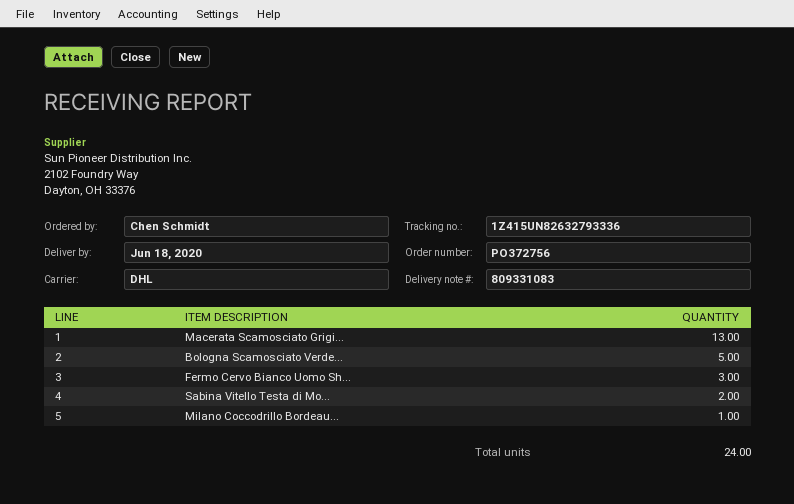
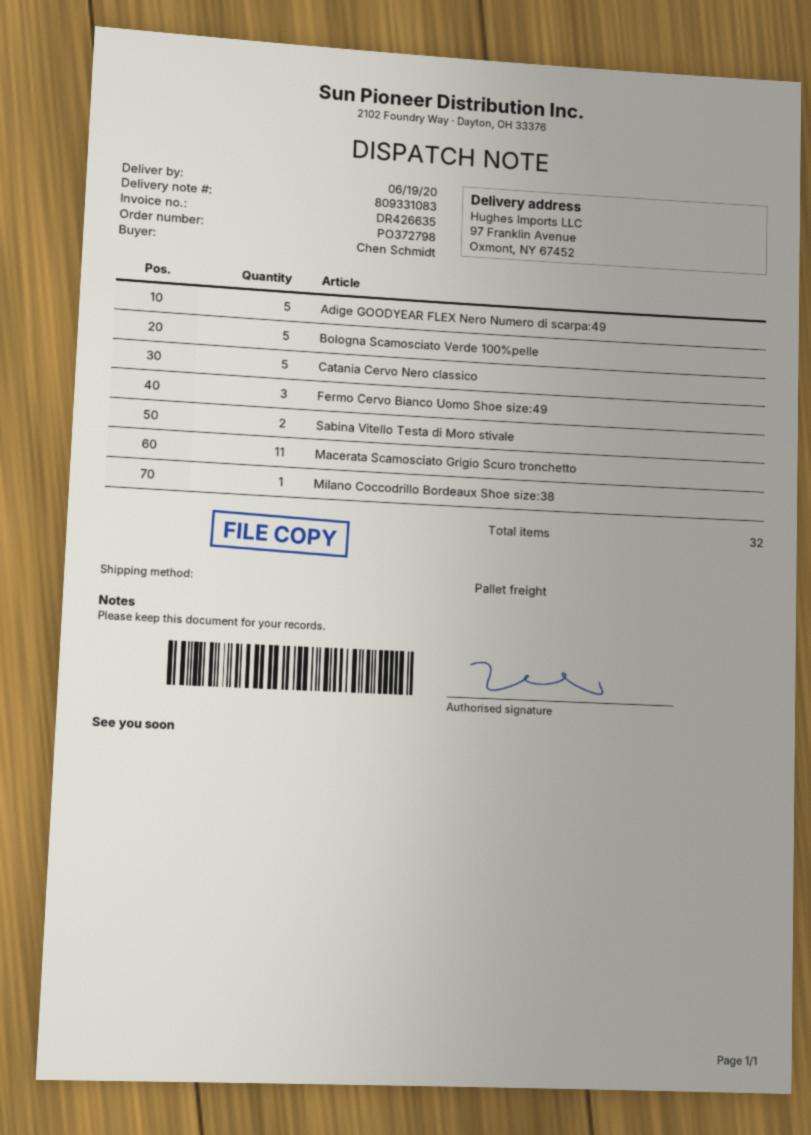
order number: PO372756 -> PO372798
delivery date: 2020-06-18 -> 2020-06-19
shipping method: DHL -> pallet freight
Macerata Scamosciato Grigi...: 13 -> 11
Adige GOODYEAR FLEX Nero Numero di scarpa:49: none -> 5
Catania Cervo Nero classico: none -> 5
total quantity: 24 -> 32

